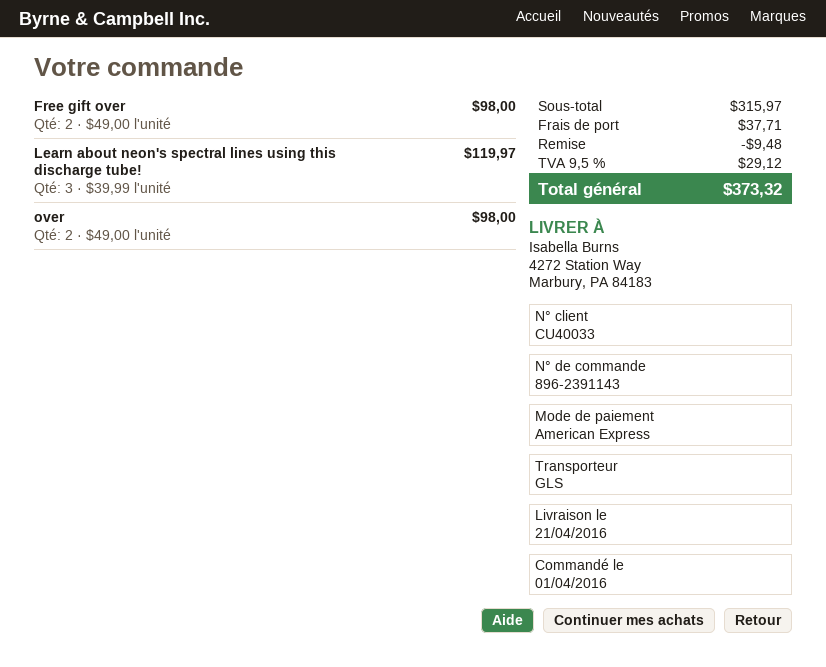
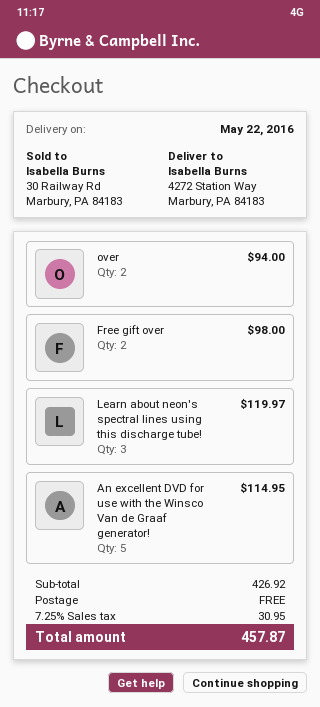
delivery date: 2016-04-21 -> 2016-05-22
over: 2 for 98.00 -> 2 for 94.00
An excellent DVD for use with the Winsco Van de Graaf generator!: none -> 5 for 114.95
subtotal: 315.97 -> 426.92
discount: 9.48 -> none
shipping: 37.71 -> 0.00
tax: 9.5% = 29.12 -> 7.25% = 30.95
total: 373.32 -> 457.87

